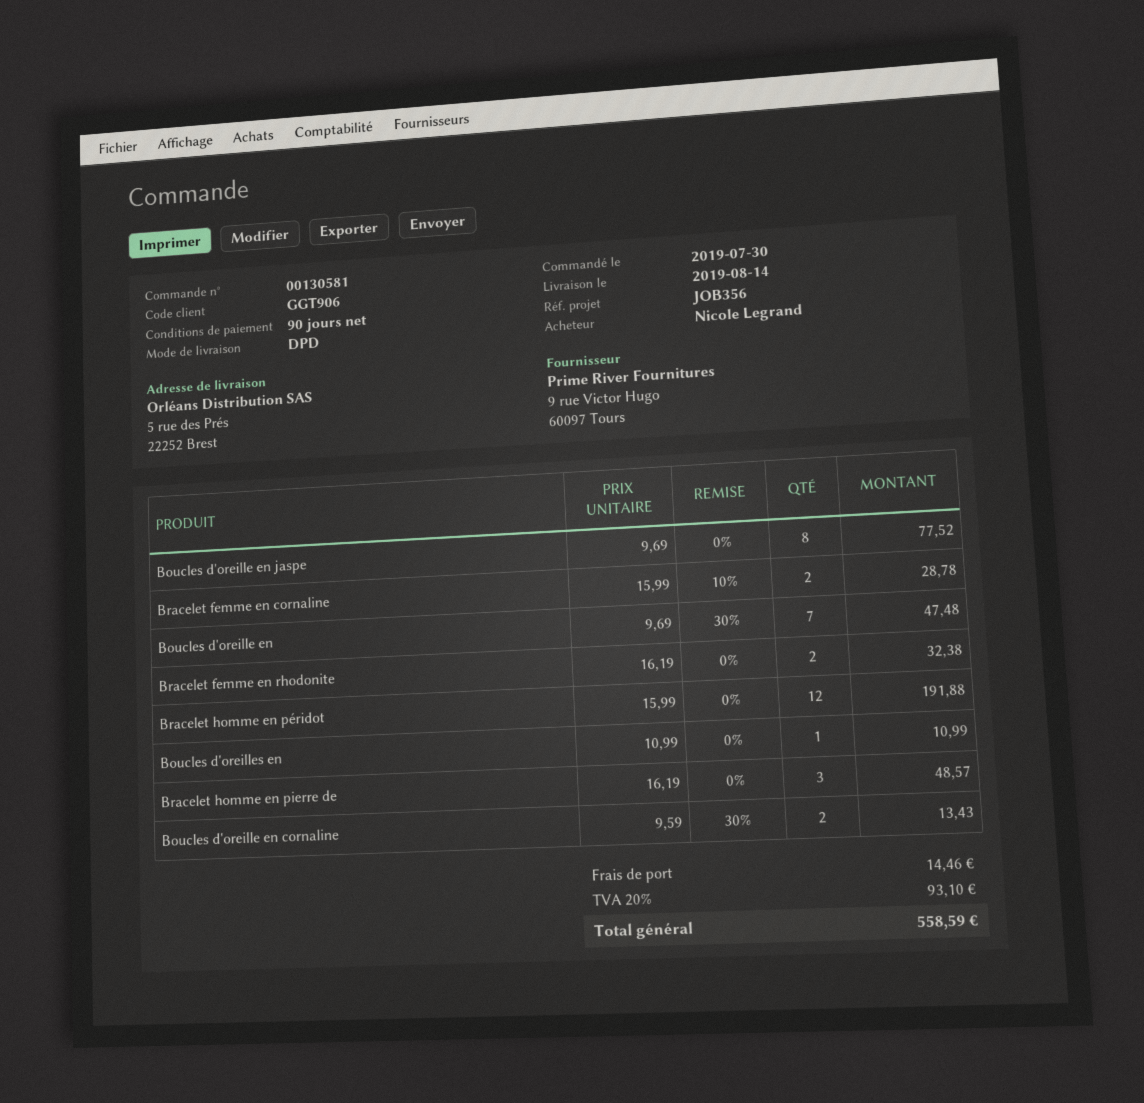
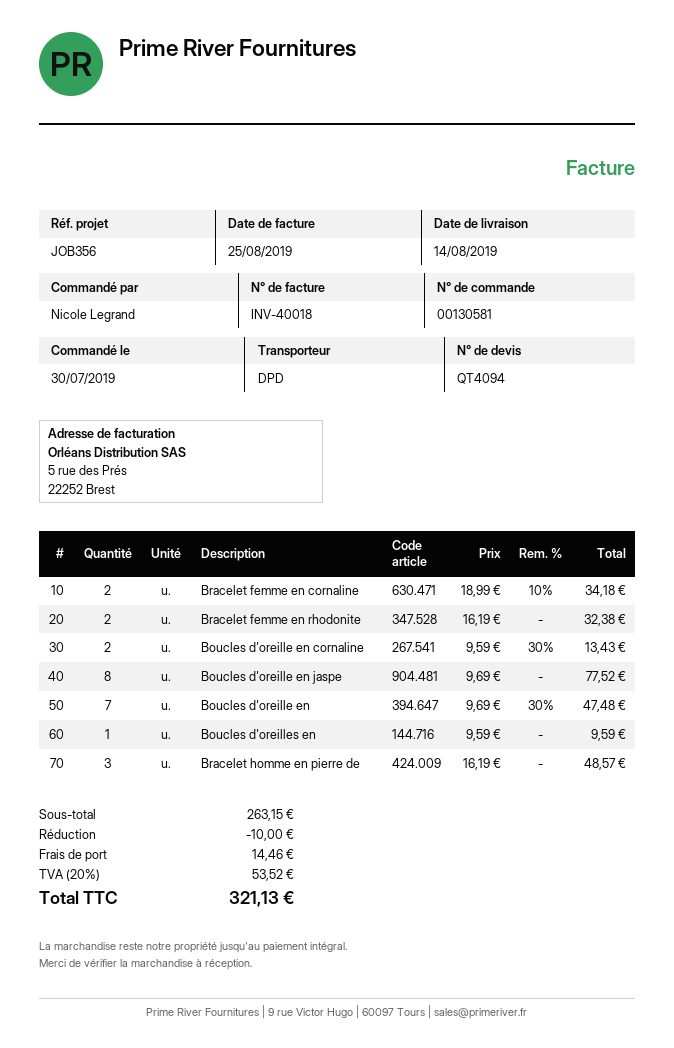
Bracelet femme en cornaline: 2 x 15.99 - 10% = 28.78 -> 2 x 18.99 - 10% = 34.18
Bracelet homme en péridot: 12 x 15.99 = 191.88 -> none
Boucles d'oreilles en: 1 x 10.99 = 10.99 -> 1 x 9.59 = 9.59
discount: none -> 10.00
tax: 20% = 93.10 -> 20% = 53.52
total: 558.59 -> 321.13

